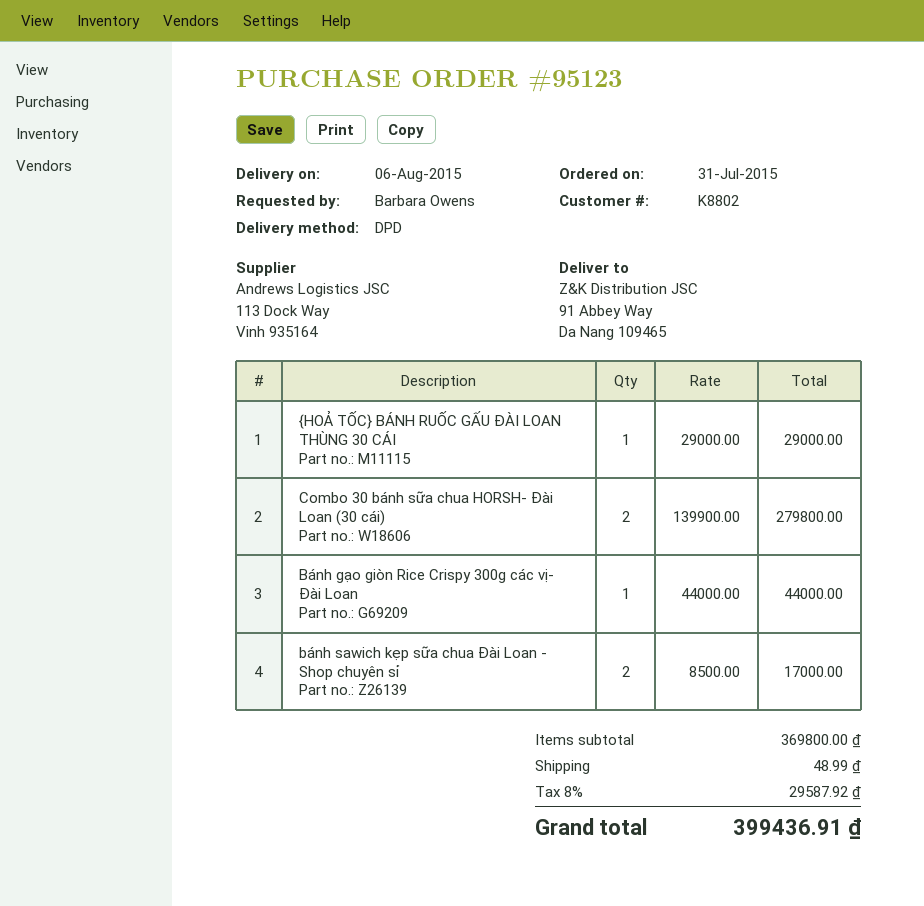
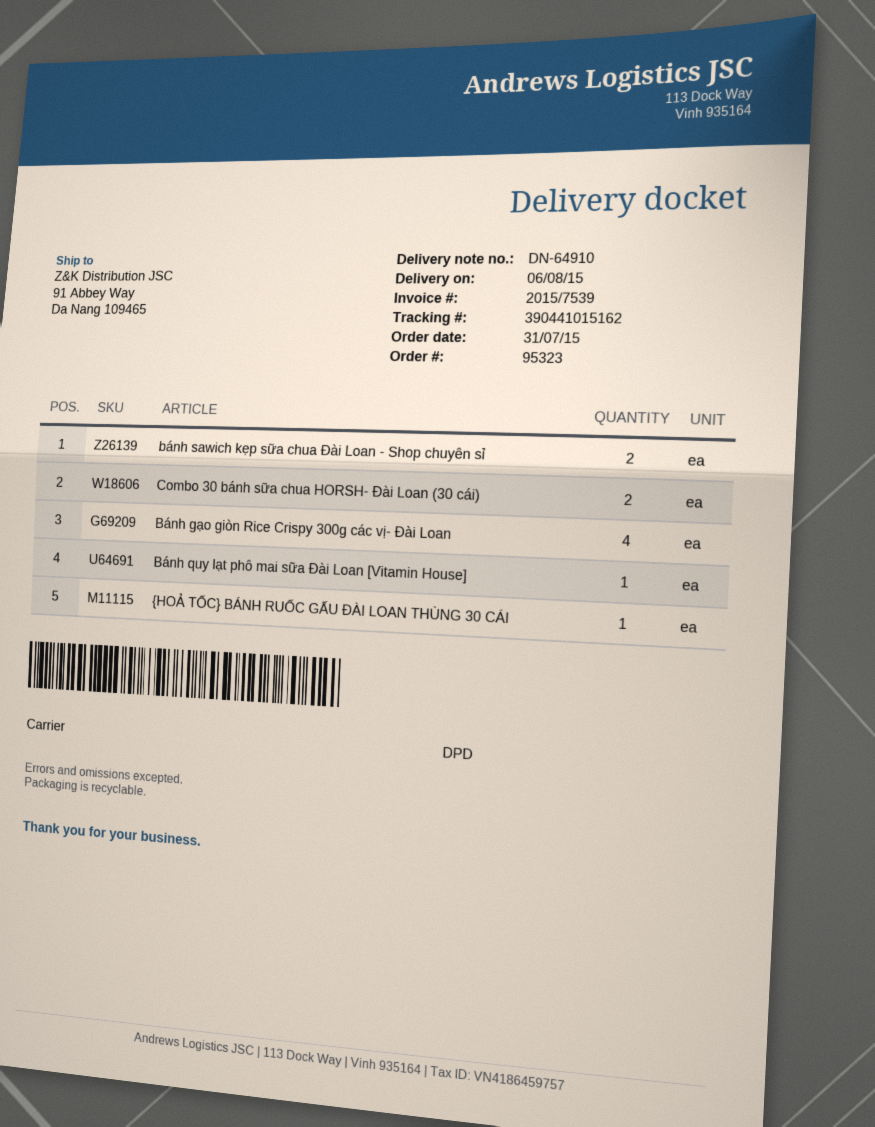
order number: 95123 -> 95323
Bánh gạo giòn Rice Crispy 300g các vị- Đài Loan: 1 -> 4
Bánh quy lạt phô mai sữa Đài Loan [Vitamin House]: none -> 1

